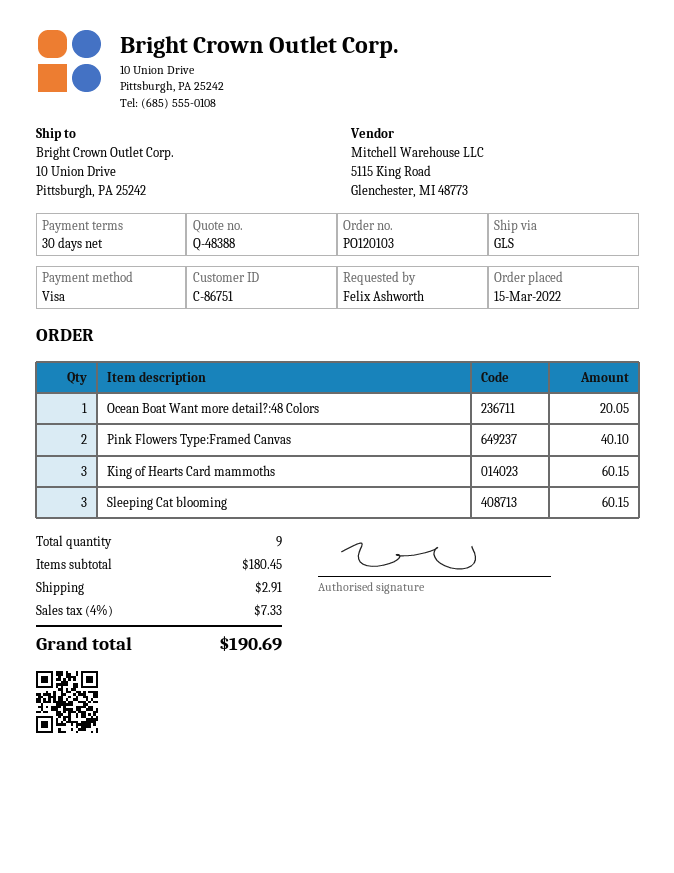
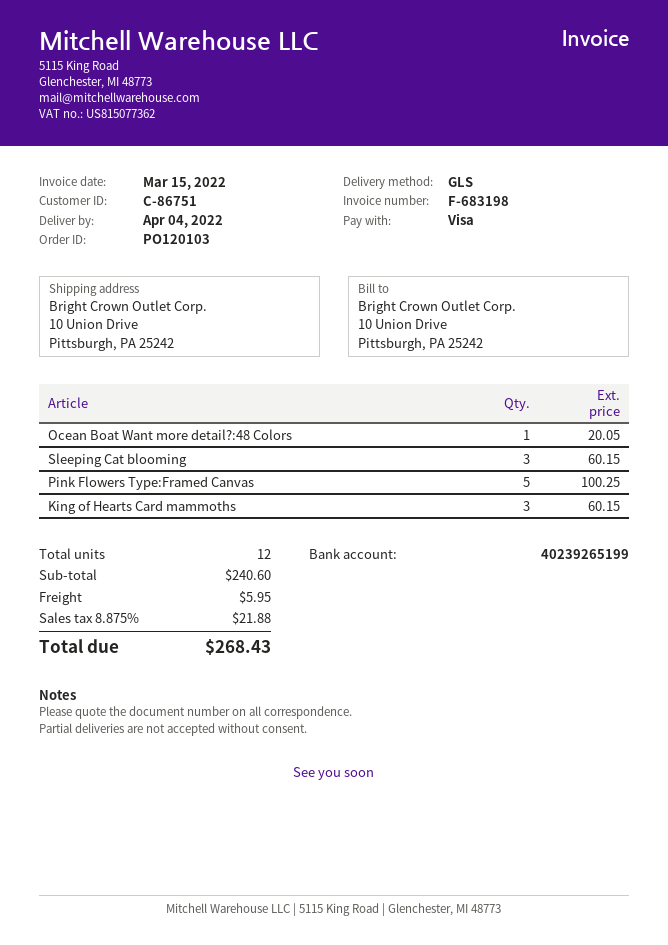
Pink Flowers Type:Framed Canvas: 2 for 40.10 -> 5 for 100.25
total quantity: 9 -> 12
subtotal: 180.45 -> 240.60
shipping: 2.91 -> 5.95
tax: 4% = 7.33 -> 8.875% = 21.88
total: 190.69 -> 268.43

